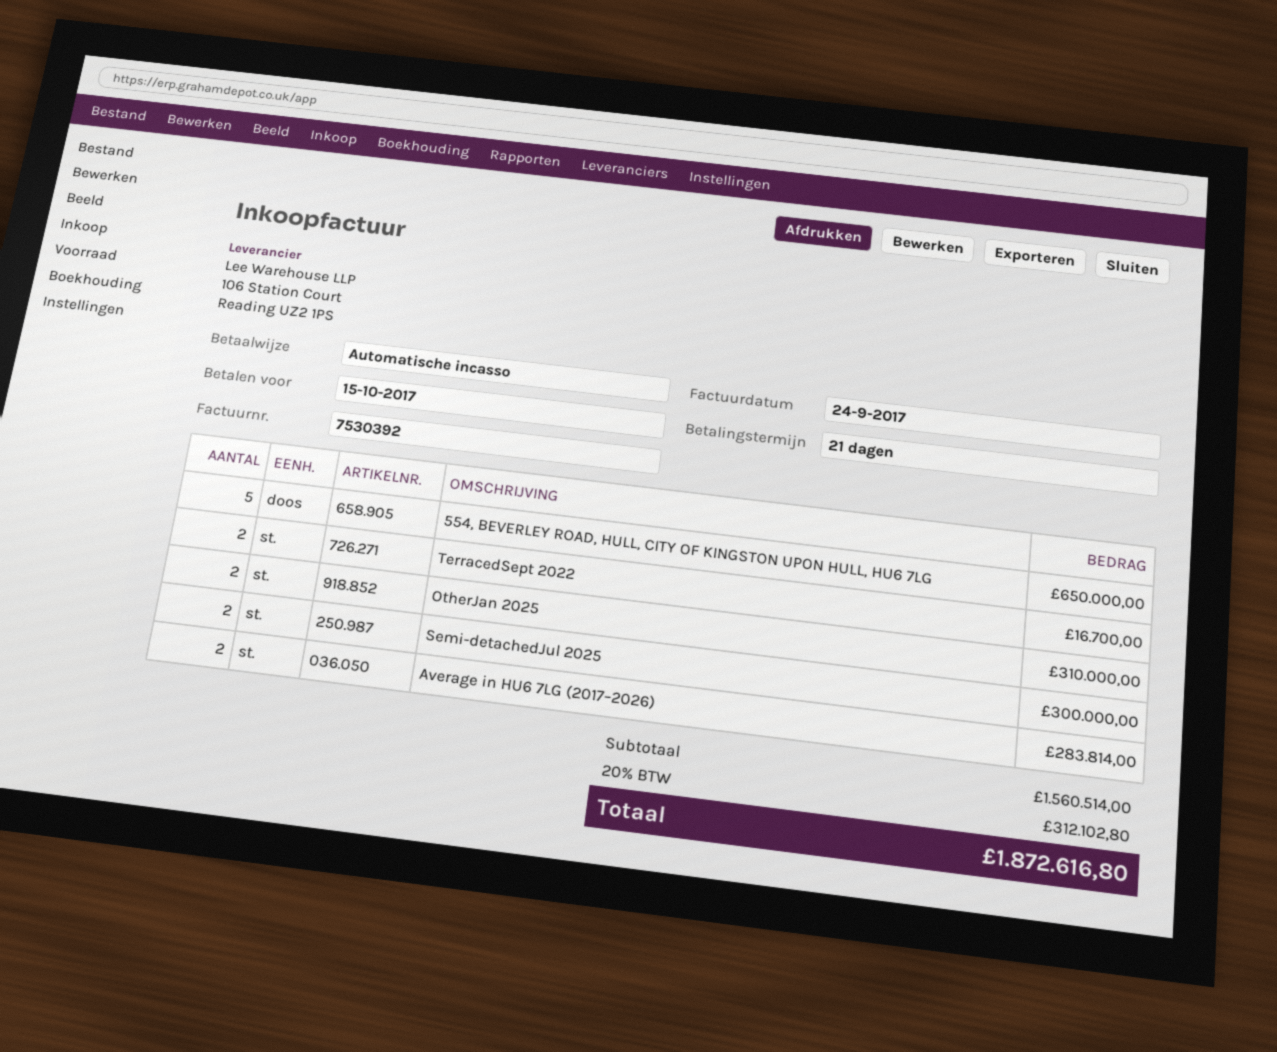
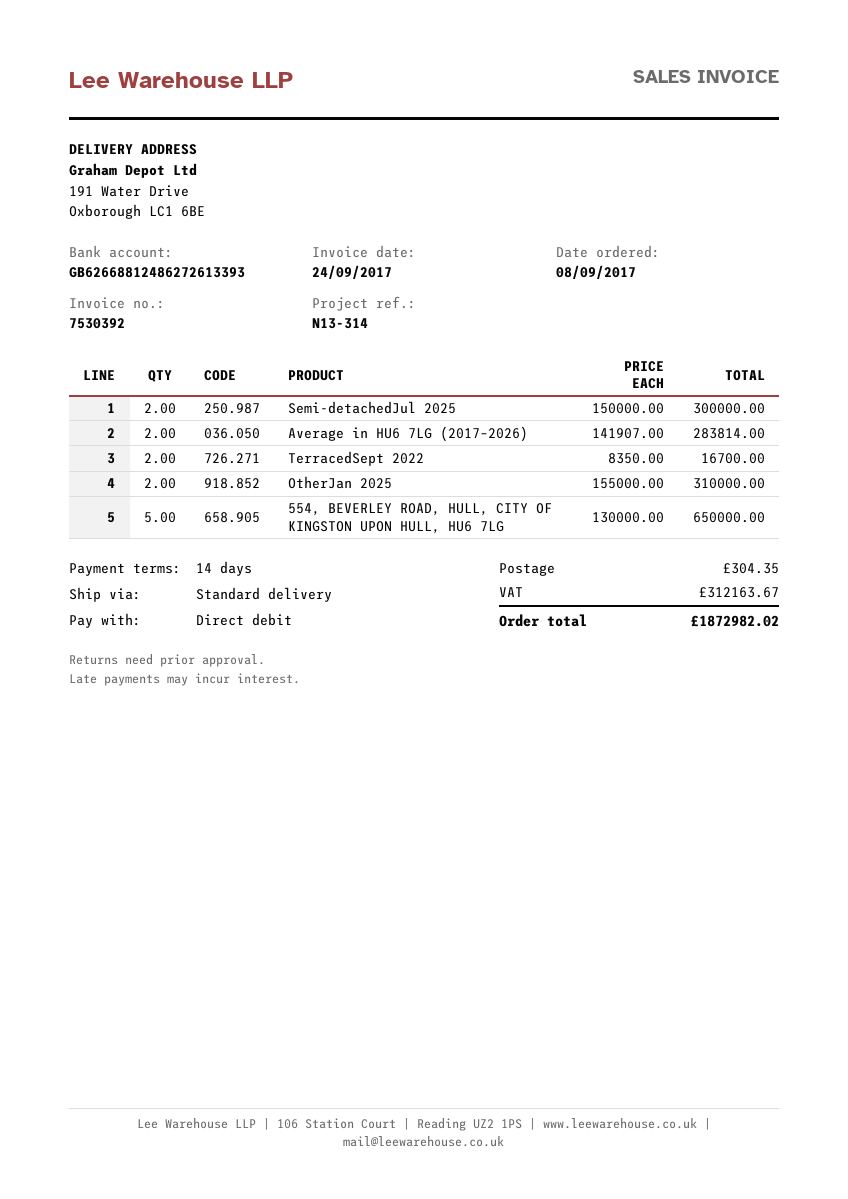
payment terms: 21 days -> 14 days
shipping: none -> 304.35
tax: 312102.80 -> 312163.67
total: 1872616.80 -> 1872982.02

